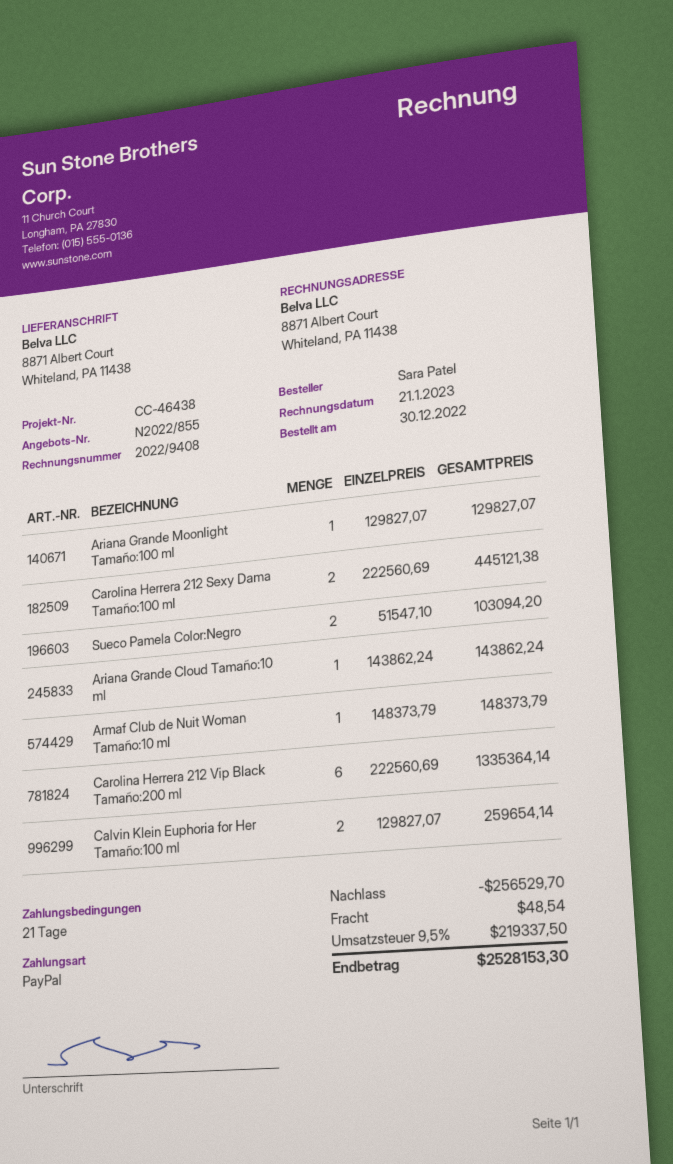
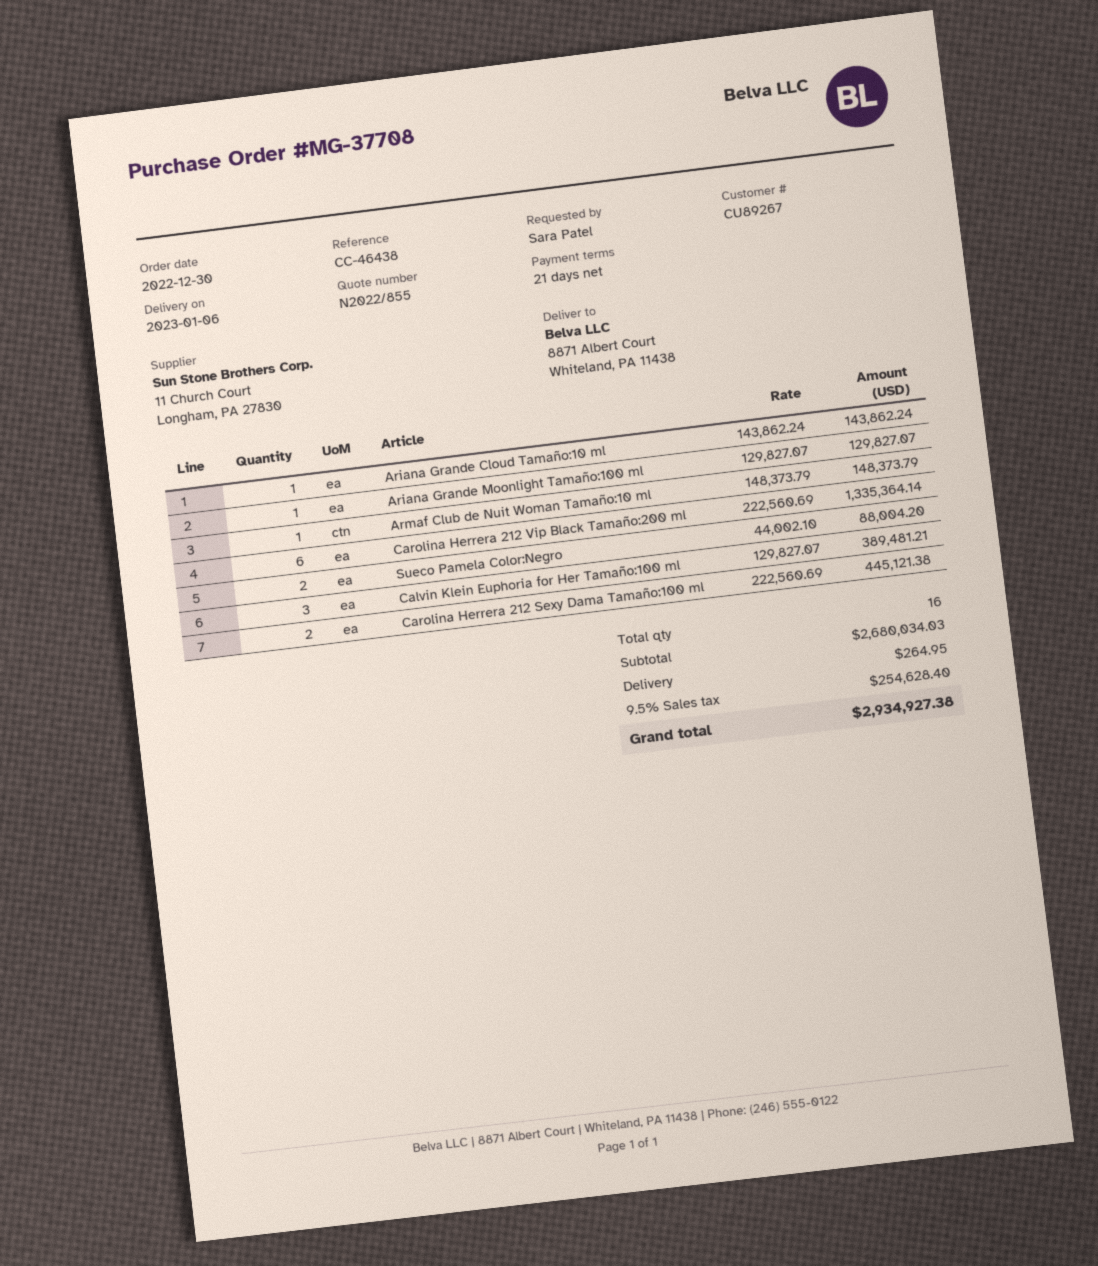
Sueco Pamela Color:Negro: 2 x 51547.10 = 103094.20 -> 2 x 44002.10 = 88004.20
Calvin Klein Euphoria for Her Tamaño:100 ml: 2 x 129827.07 = 259654.14 -> 3 x 129827.07 = 389481.21
discount: 256529.70 -> none
shipping: 48.54 -> 264.95
tax: 9.5% = 219337.50 -> 9.5% = 254628.40
total: 2528153.30 -> 2934927.38

